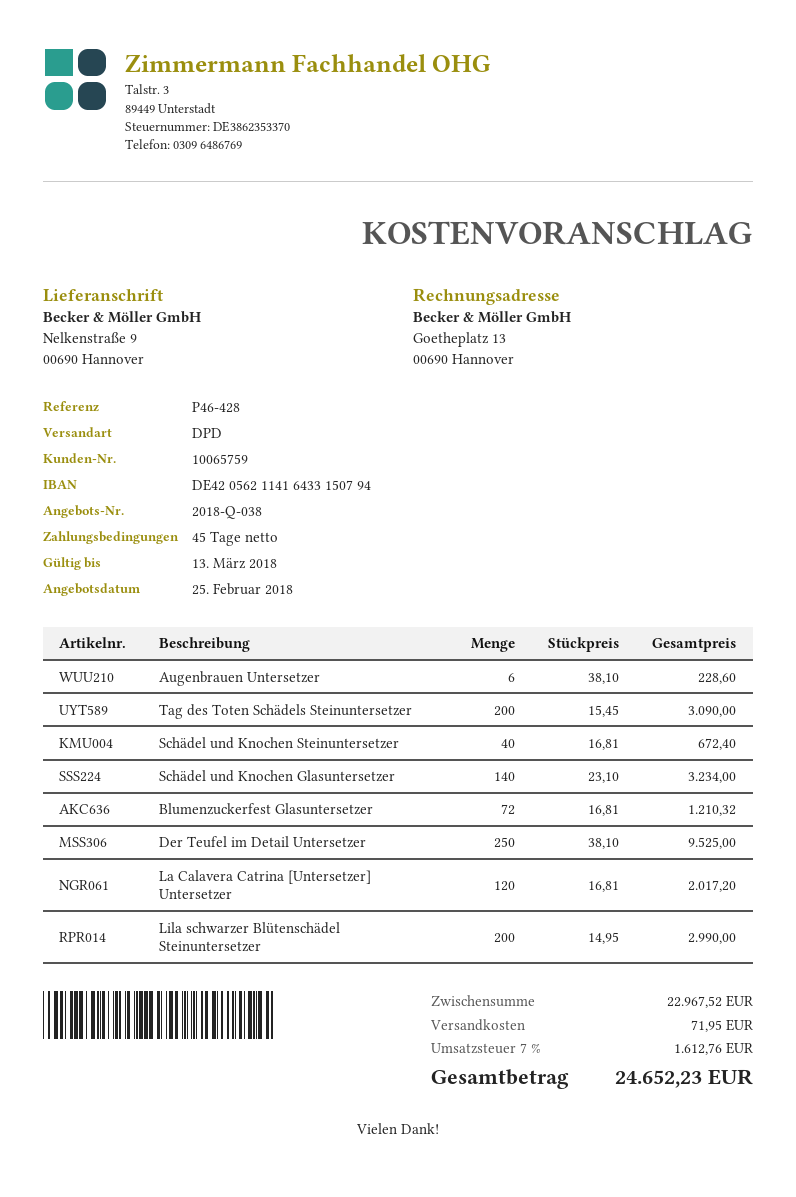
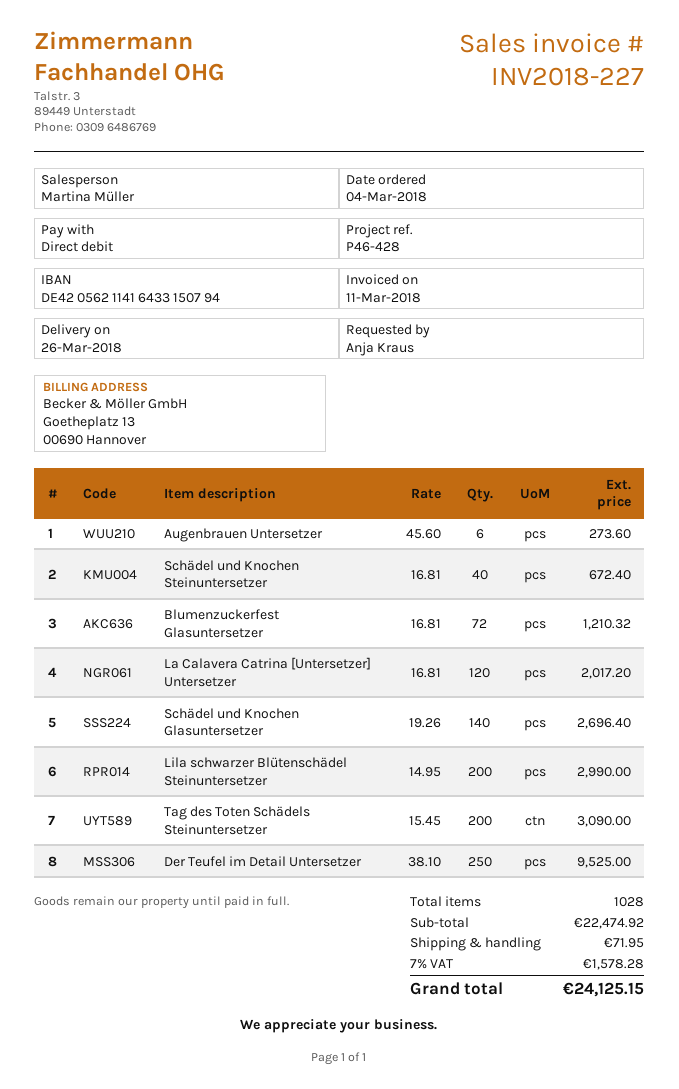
Augenbrauen Untersetzer: 6 x 38.10 = 228.60 -> 6 x 45.60 = 273.60
Schädel und Knochen Glasuntersetzer: 140 x 23.10 = 3234.00 -> 140 x 19.26 = 2696.40
subtotal: 22967.52 -> 22474.92
tax: 7% = 1612.76 -> 7% = 1578.28
total: 24652.23 -> 24125.15

